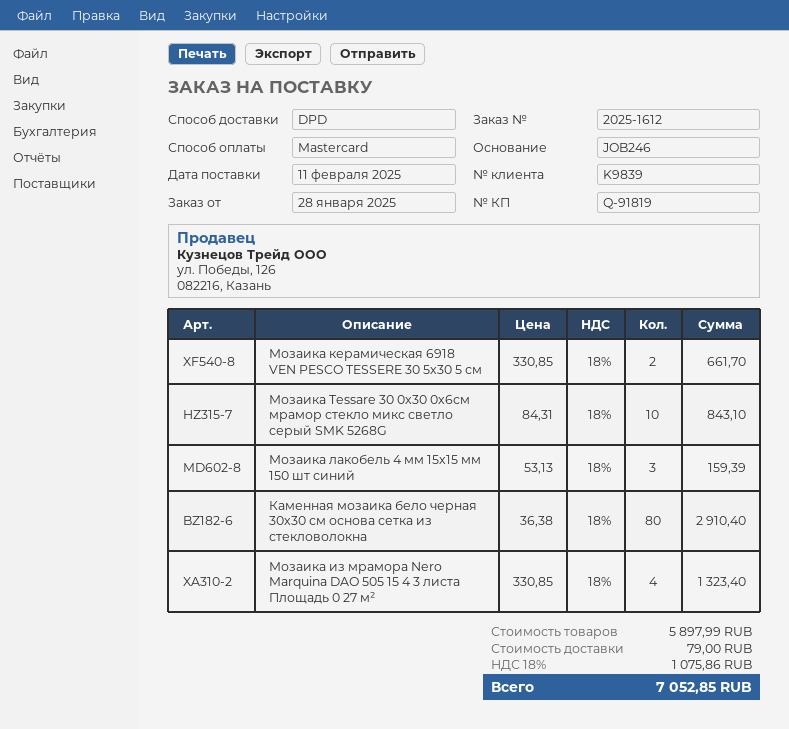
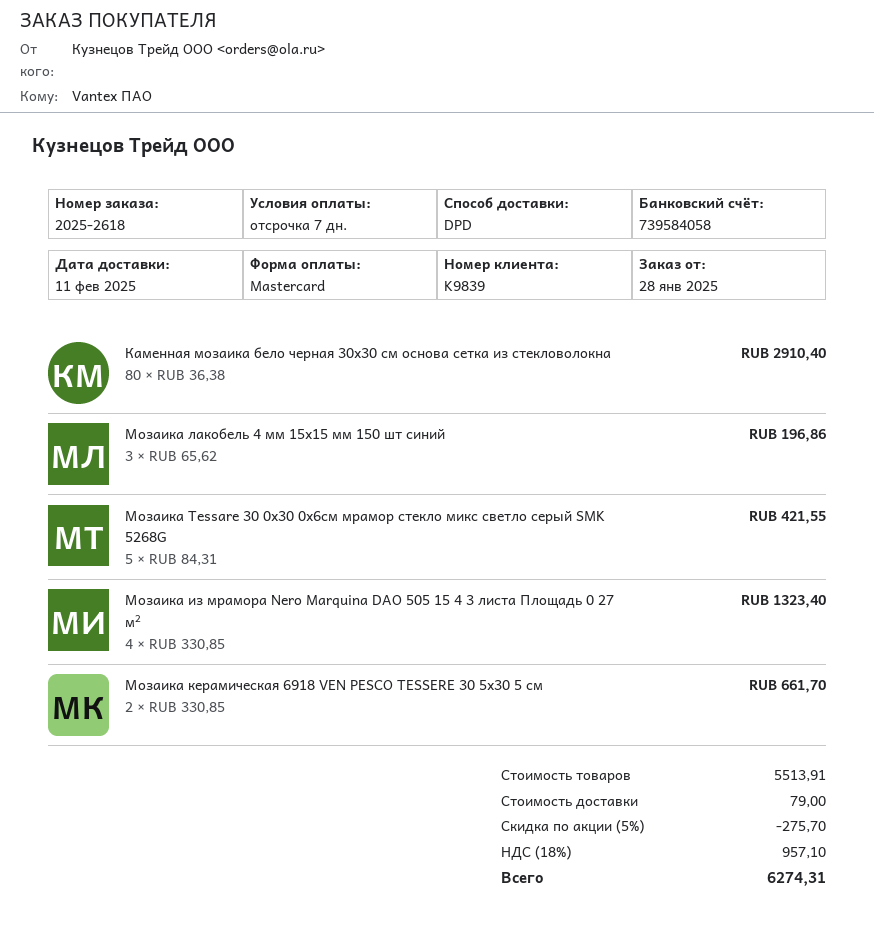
order number: 2025-1612 -> 2025-2618
Мозаика Tessare 30 0х30 0х6см мрамор стекло микс светло серый SMK 5268G: 10 x 84.31 = 843.10 -> 5 x 84.31 = 421.55
Мозаика лакобель 4 мм 15х15 мм 150 шт синий: 3 x 53.13 = 159.39 -> 3 x 65.62 = 196.86
subtotal: 5897.99 -> 5513.91
discount: none -> 5% = 275.70
tax: 18% = 1075.86 -> 18% = 957.10
total: 7052.85 -> 6274.31

